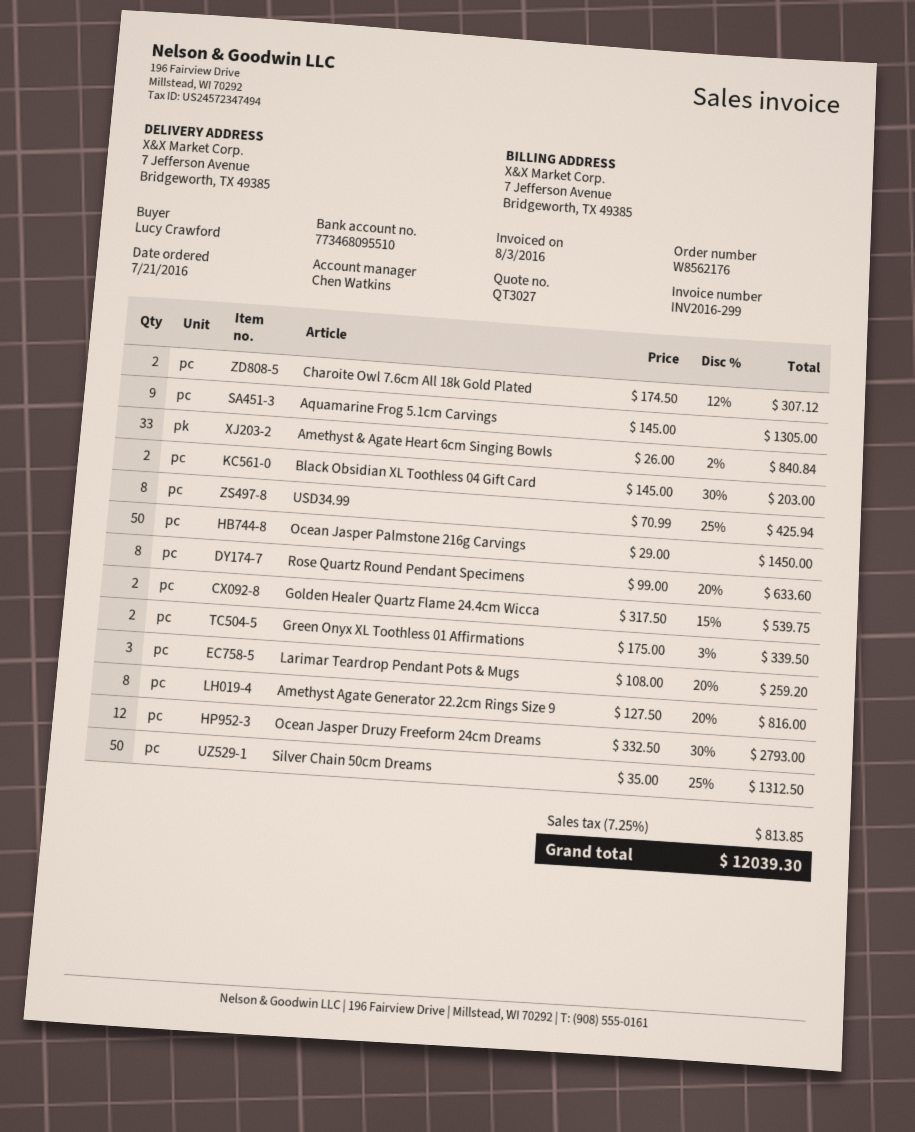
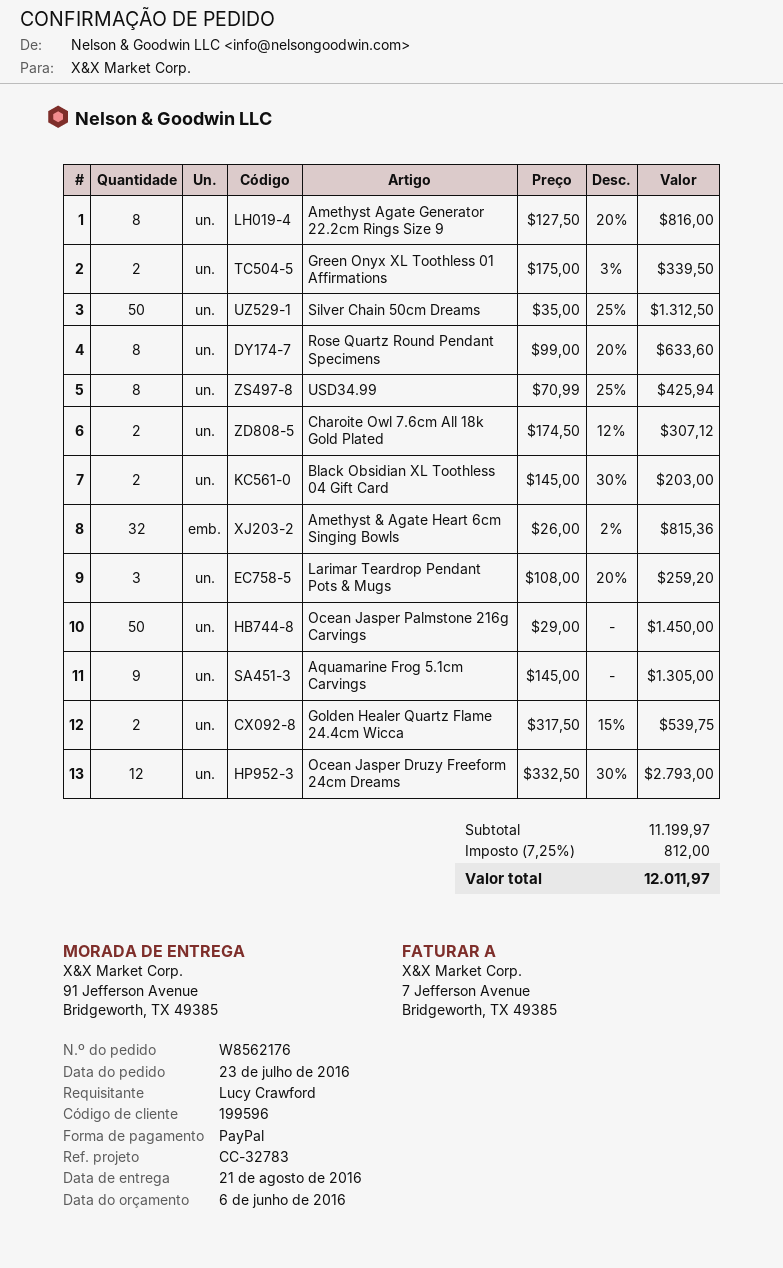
order date: 2016-07-21 -> 2016-07-23
ship to: 7 Jefferson Avenue, Bridgeworth, TX 49385 -> 91 Jefferson Avenue, Bridgeworth, TX 49385
Amethyst & Agate Heart 6cm Singing Bowls: 33 x 26.00 - 2% = 840.84 -> 32 x 26.00 - 2% = 815.36
tax: 7.25% = 813.85 -> 7.25% = 812.00
total: 12039.30 -> 12011.97

